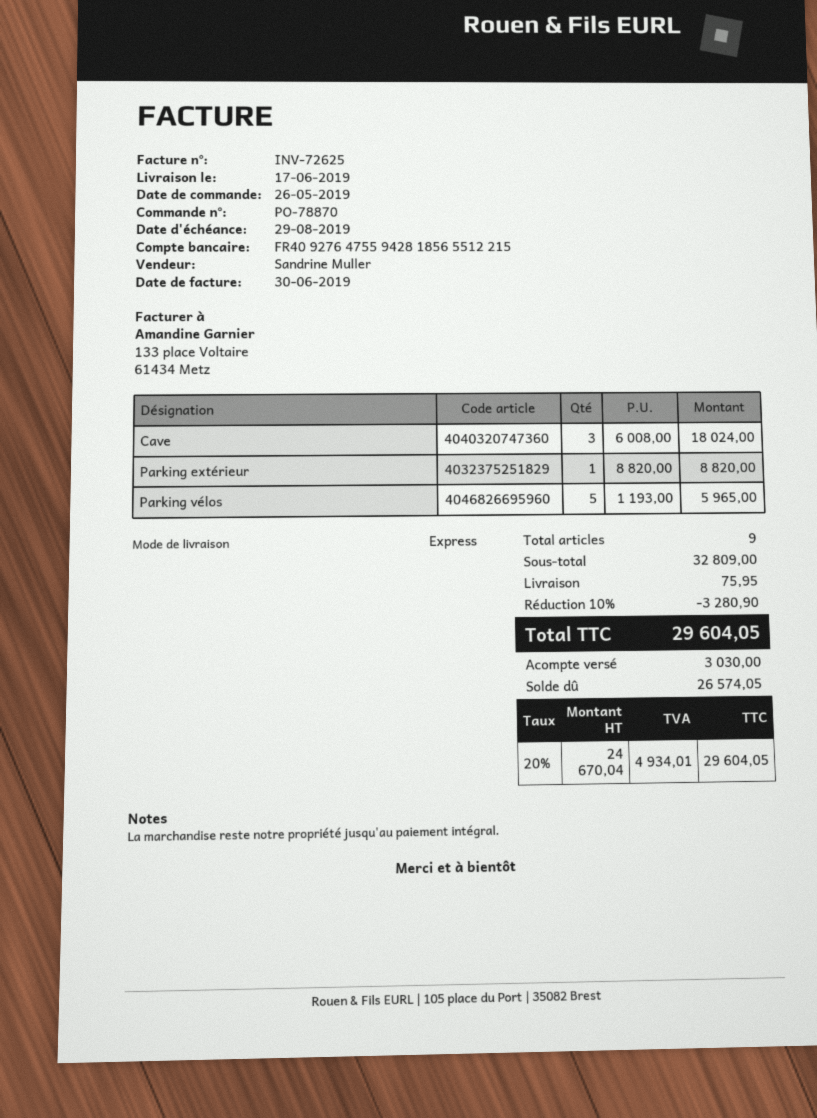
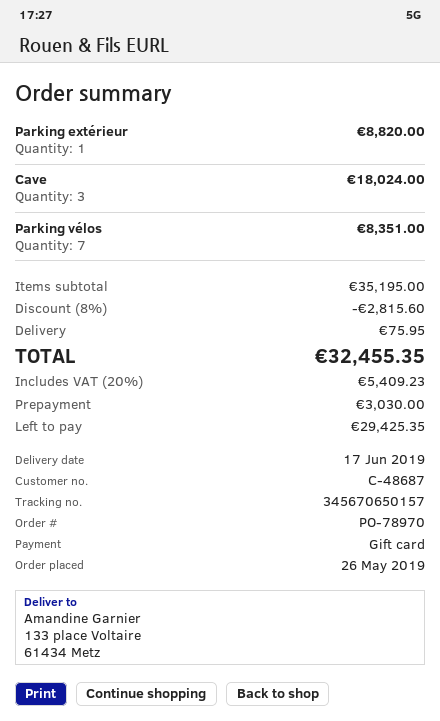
order number: PO-78870 -> PO-78970
Parking vélos: 5 for 5965.00 -> 7 for 8351.00
subtotal: 32809.00 -> 35195.00
discount: 10% = 3280.90 -> 8% = 2815.60
tax: 20% = 4934.01 -> 20% = 5409.23
total: 29604.05 -> 32455.35
balance: 26574.05 -> 29425.35

